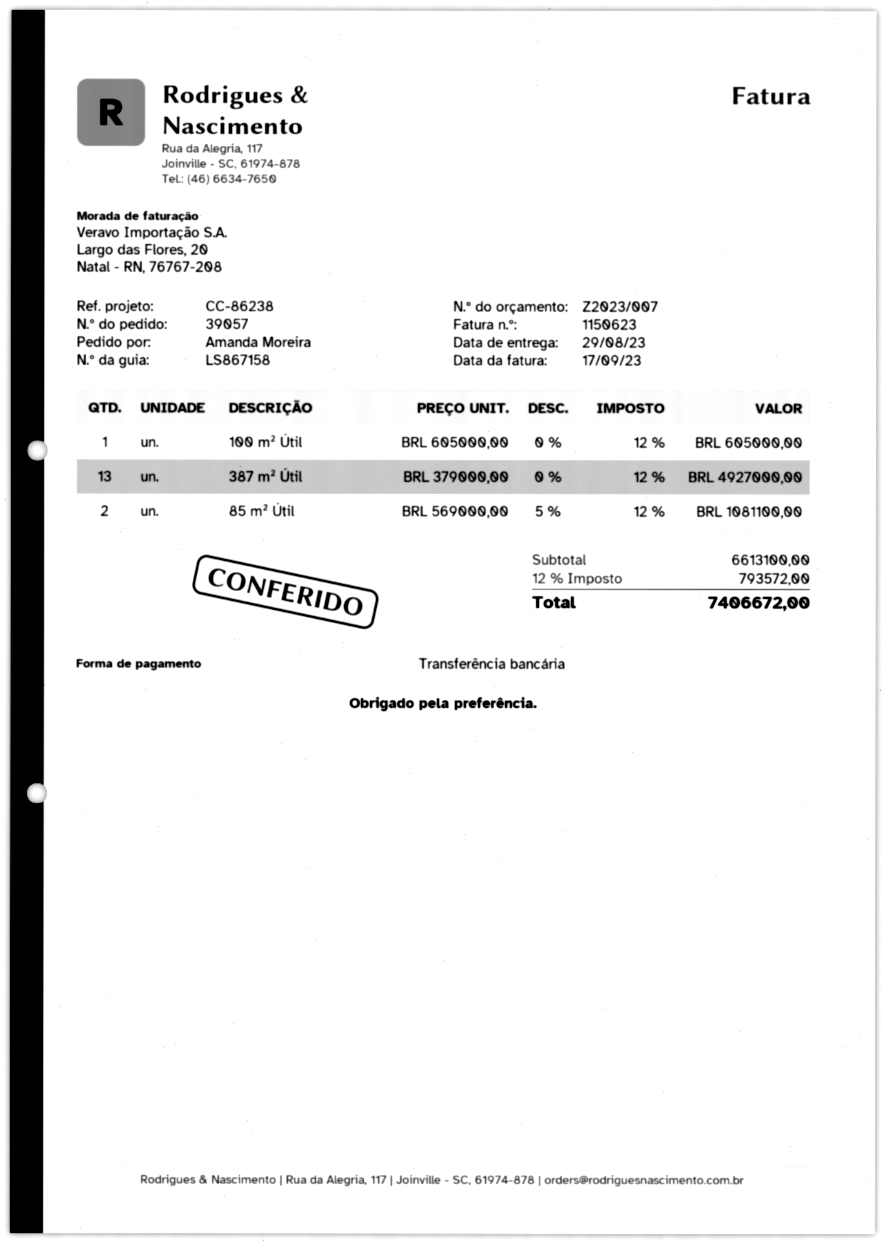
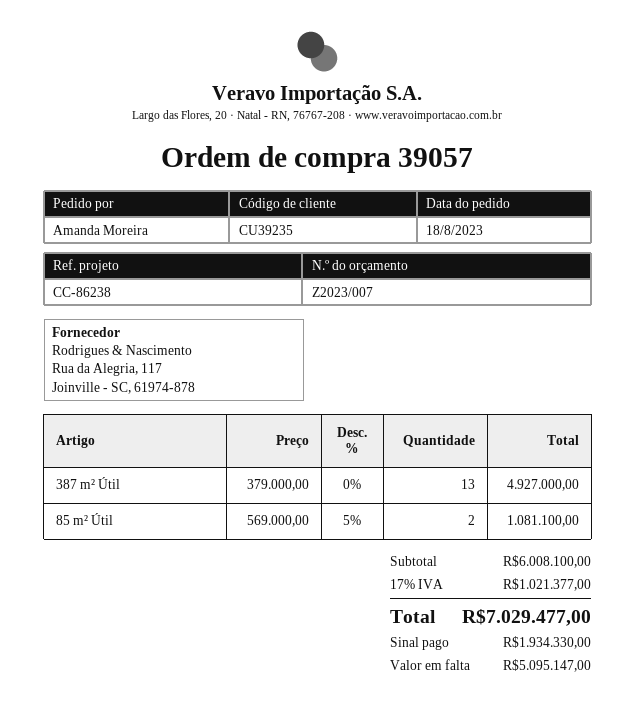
100 m² Útil: 1 x 605000.00 = 605000.00 -> none
subtotal: 6613100.00 -> 6008100.00
tax: 12% = 793572.00 -> 17% = 1021377.00
total: 7406672.00 -> 7029477.00

